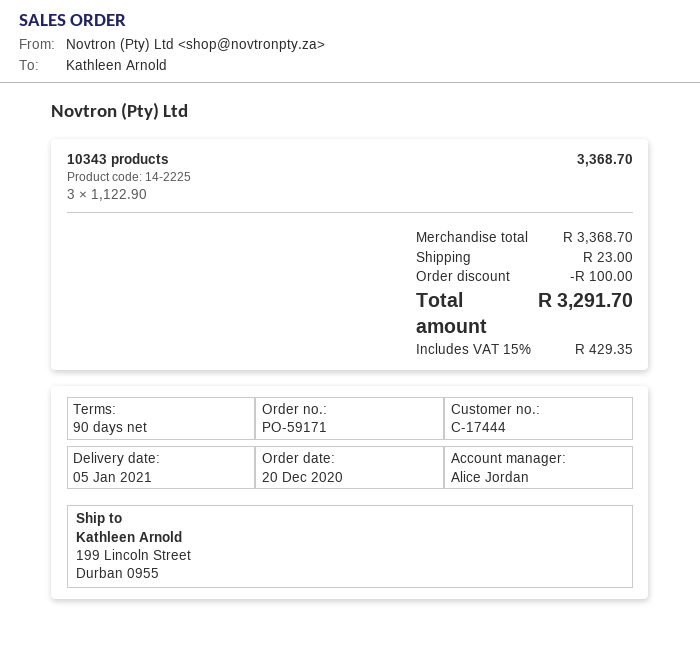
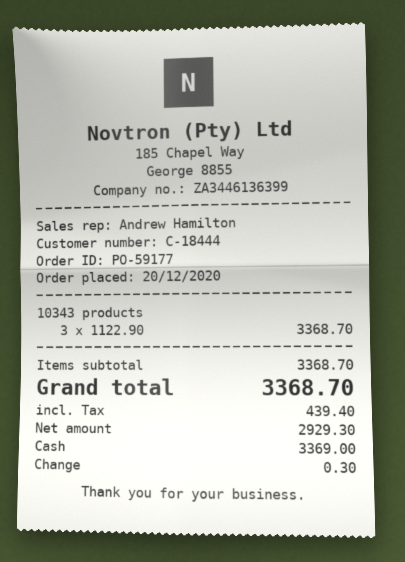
order number: PO-59171 -> PO-59177
customer number: C-17444 -> C-18444
sales rep: Alice Jordan -> Andrew Hamilton
discount: 100.00 -> none
shipping: 23.00 -> none
tax: 429.35 -> 439.40
total: 3291.70 -> 3368.70

